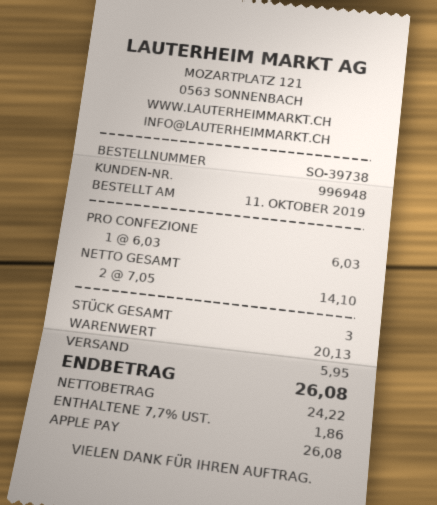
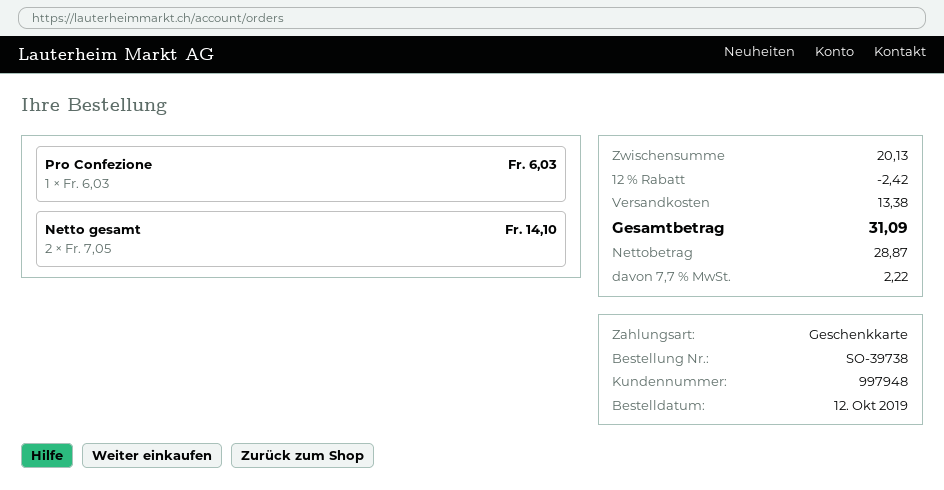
order date: 2019-10-11 -> 2019-10-12
customer number: 996948 -> 997948
payment method: Apple Pay -> gift card
discount: none -> 12% = 2.42
shipping: 5.95 -> 13.38
net: 24.22 -> 28.87
tax: 7.7% = 1.86 -> 7.7% = 2.22
total: 26.08 -> 31.09

